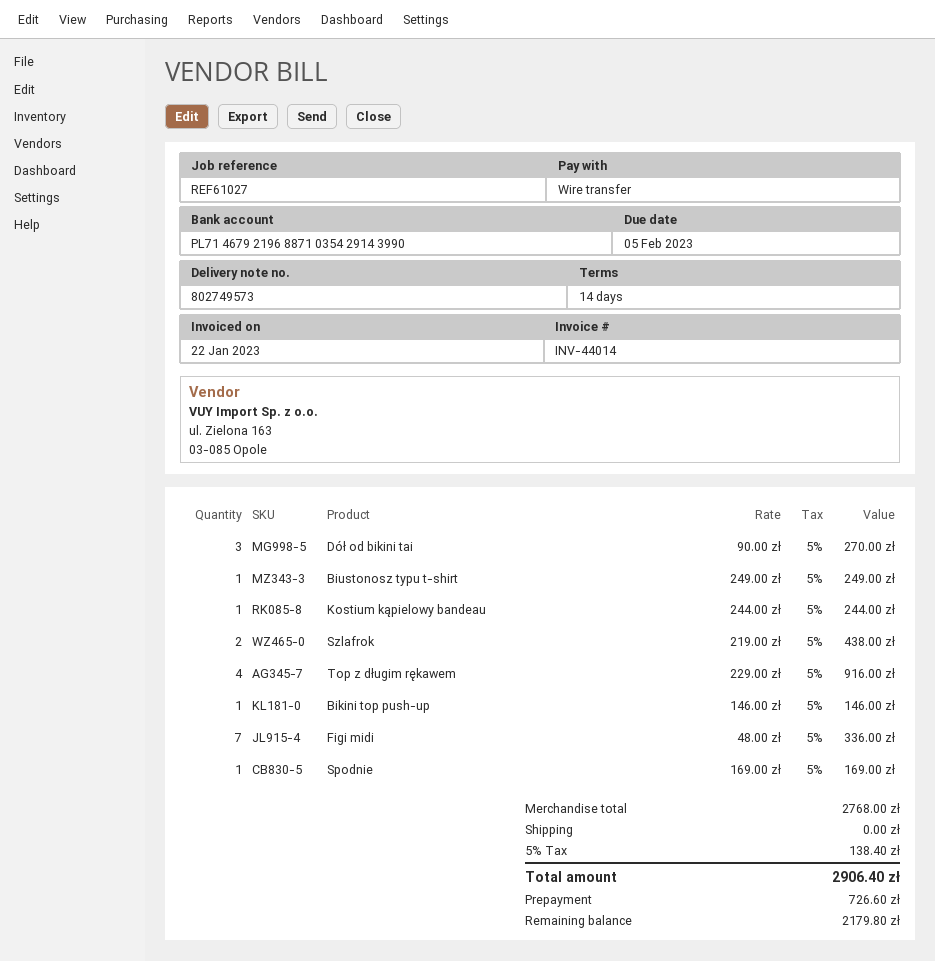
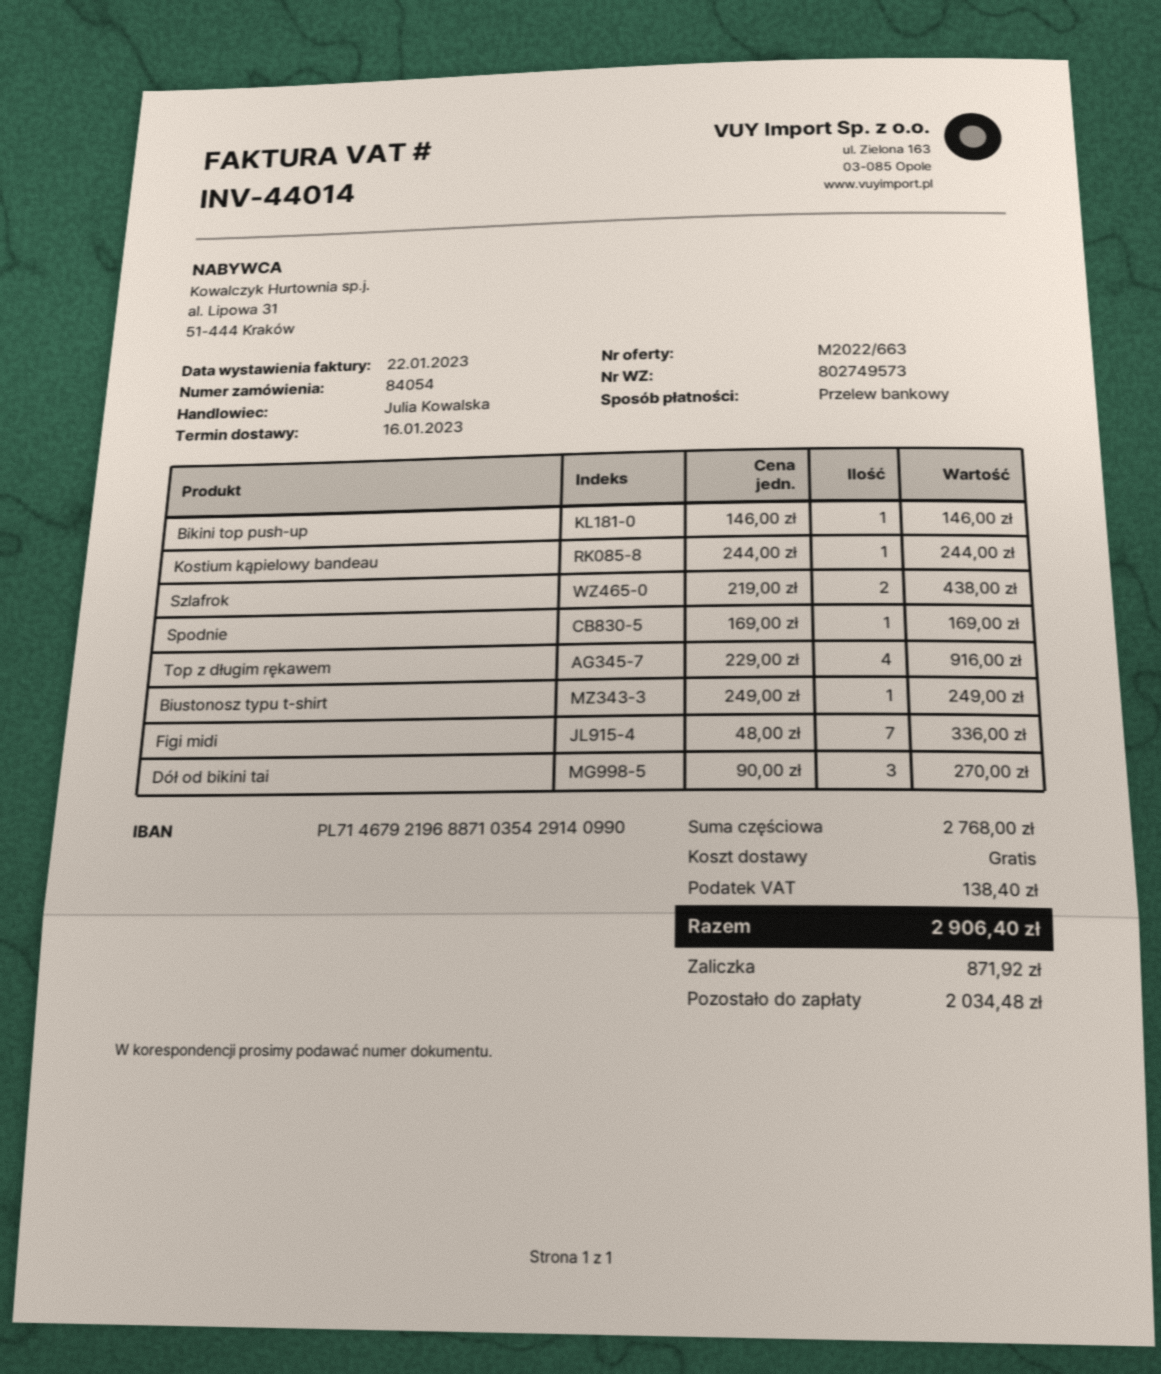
bank account: PL71467921968871035429143990 -> PL71467921968871035429140990
deposit: 726.60 -> 871.92
balance: 2179.80 -> 2034.48

